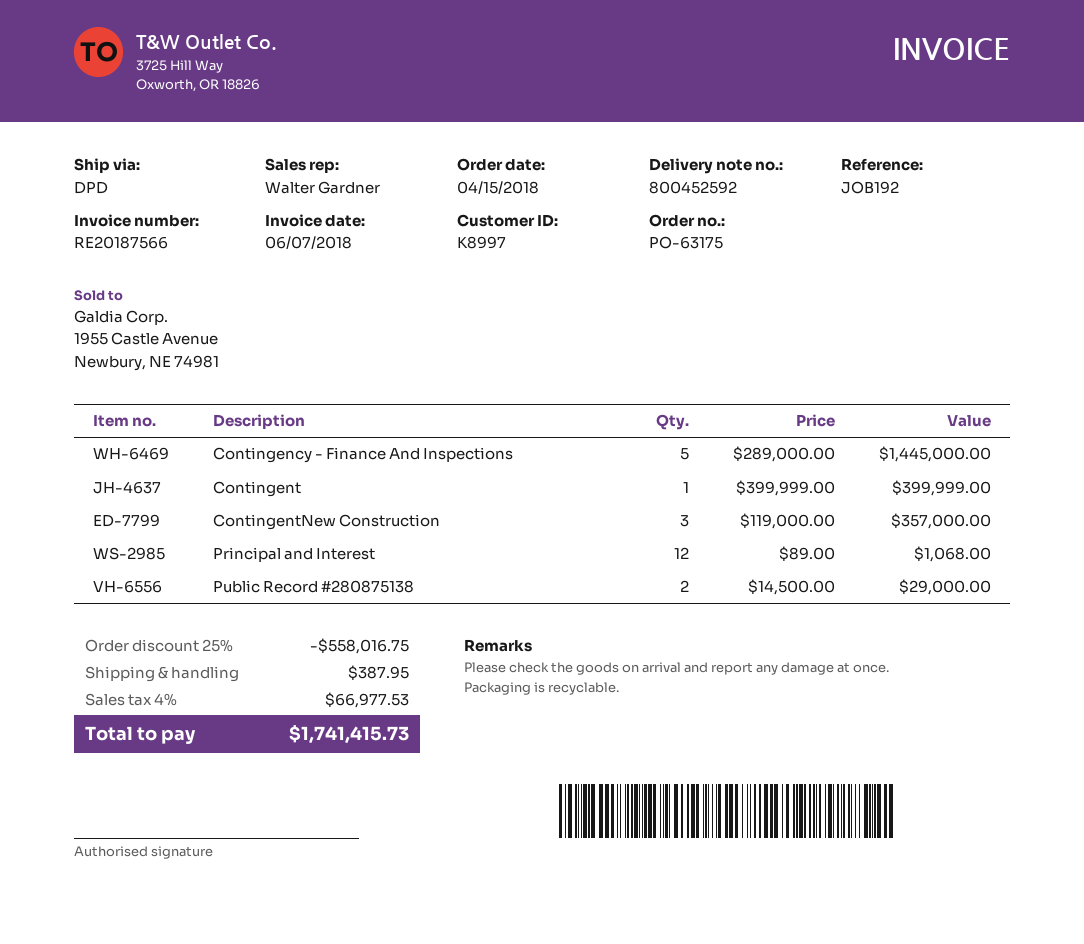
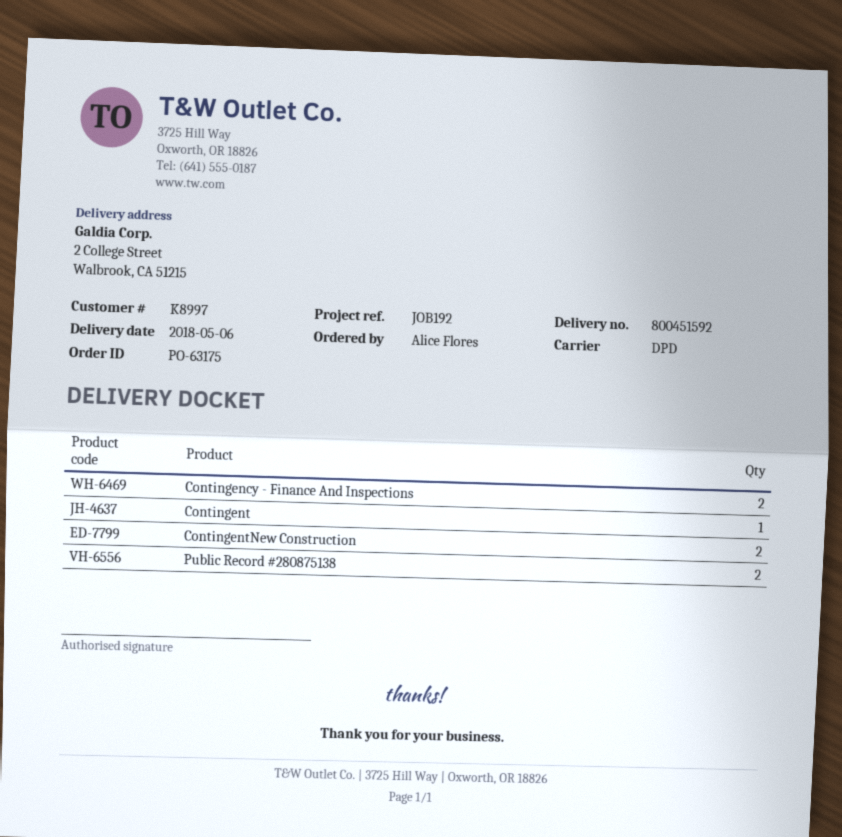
delivery note number: 800452592 -> 800451592
Contingency - Finance And Inspections: 5 -> 2
ContingentNew Construction: 3 -> 2
Principal and Interest: 12 -> none

